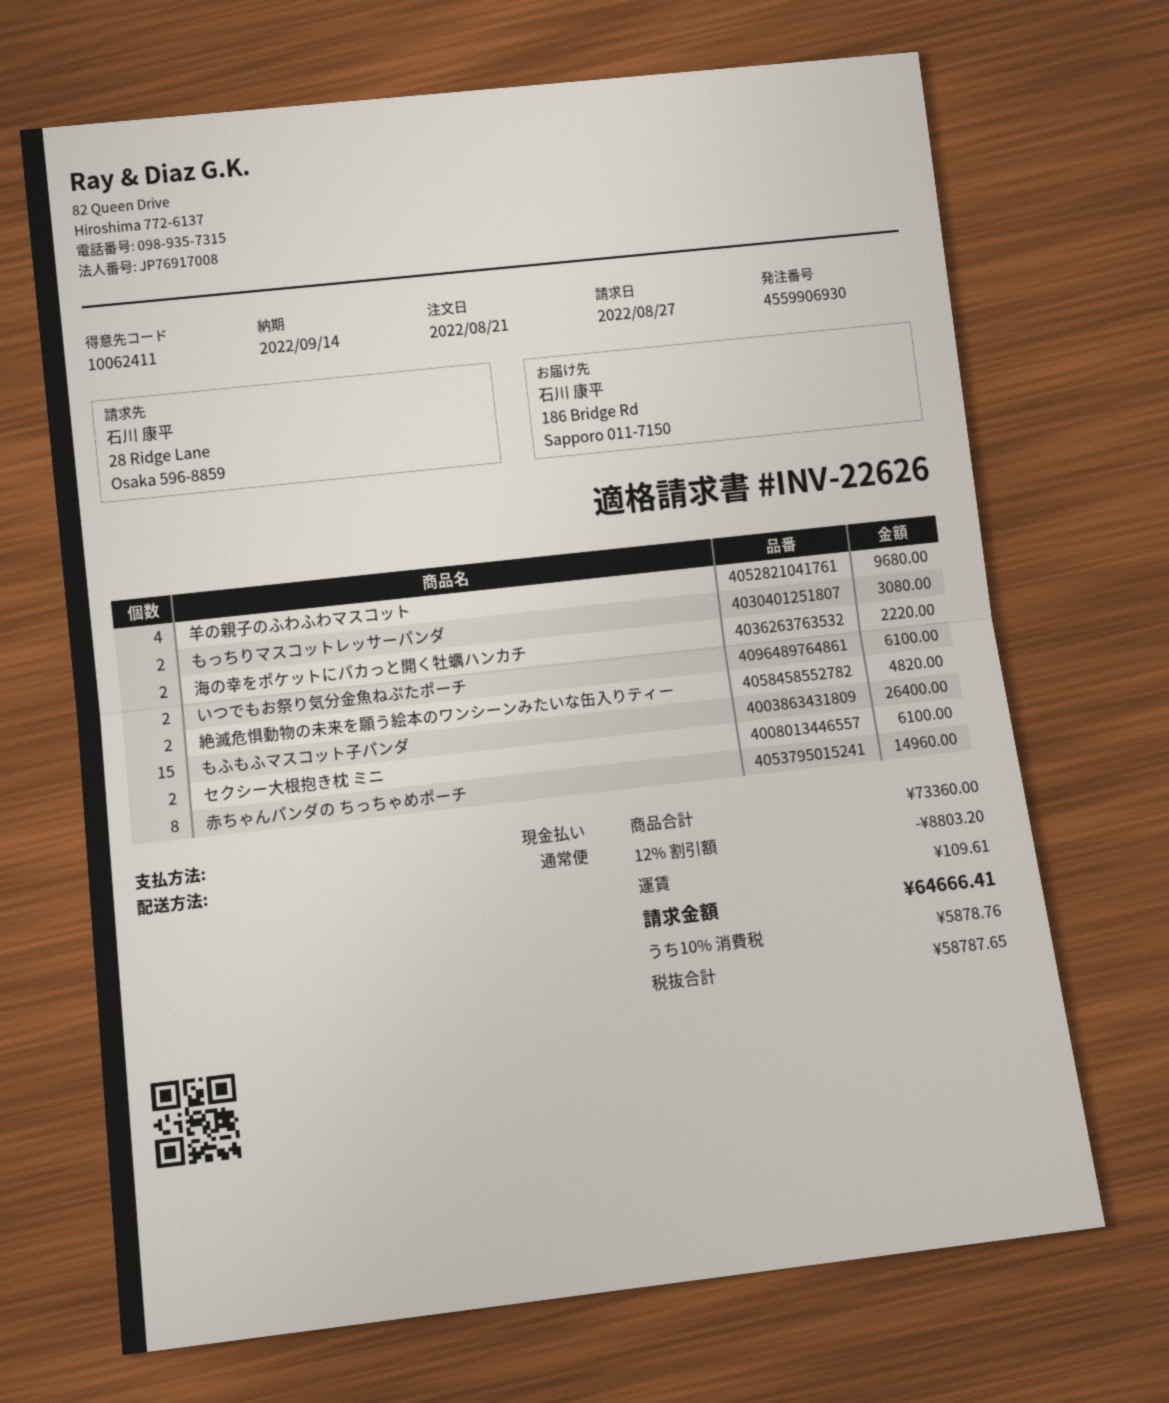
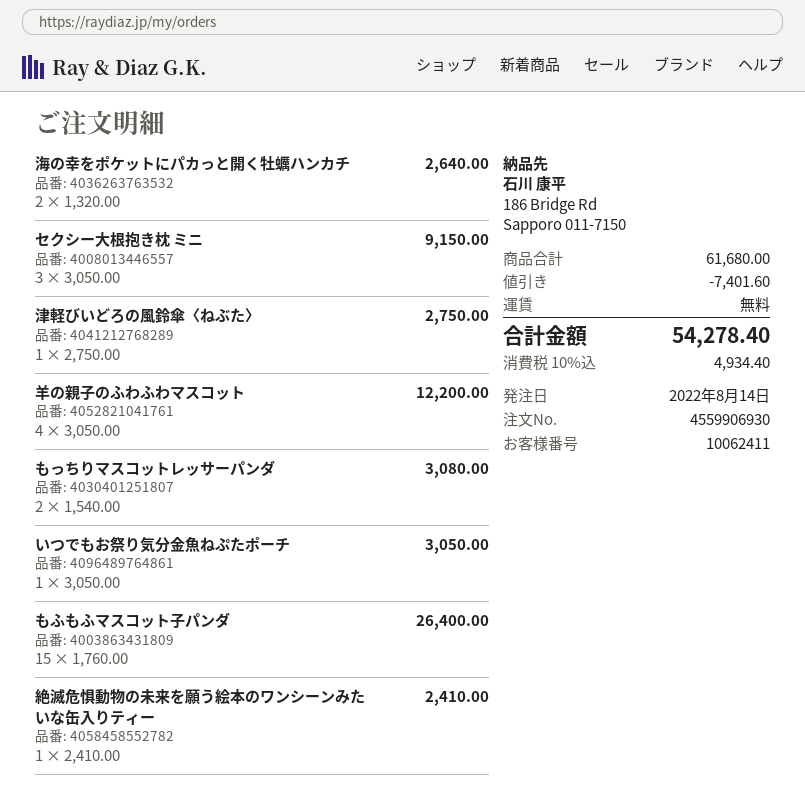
order date: 2022-08-21 -> 2022-08-14
羊の親子のふわふわマスコット: 4 for 9680.00 -> 4 for 12200.00
海の幸をポケットにパカっと開く牡蠣ハンカチ: 2 for 2220.00 -> 2 for 2640.00
いつでもお祭り気分金魚ねぷたポーチ: 2 for 6100.00 -> 1 for 3050.00
絶滅危惧動物の未来を願う絵本のワンシーンみたいな缶入りティー: 2 for 4820.00 -> 1 for 2410.00
セクシー大根抱き枕 ミニ: 2 for 6100.00 -> 3 for 9150.00
赤ちゃんパンダの ちっちゃめポーチ: 8 for 14960.00 -> none
津軽びいどろの風鈴傘〈ねぶた〉: none -> 1 for 2750.00
subtotal: 73360.00 -> 61680.00
discount: 8803.20 -> 7401.60
shipping: 109.61 -> 0.00
tax: 10% = 5878.76 -> 10% = 4934.40
total: 64666.41 -> 54278.40

